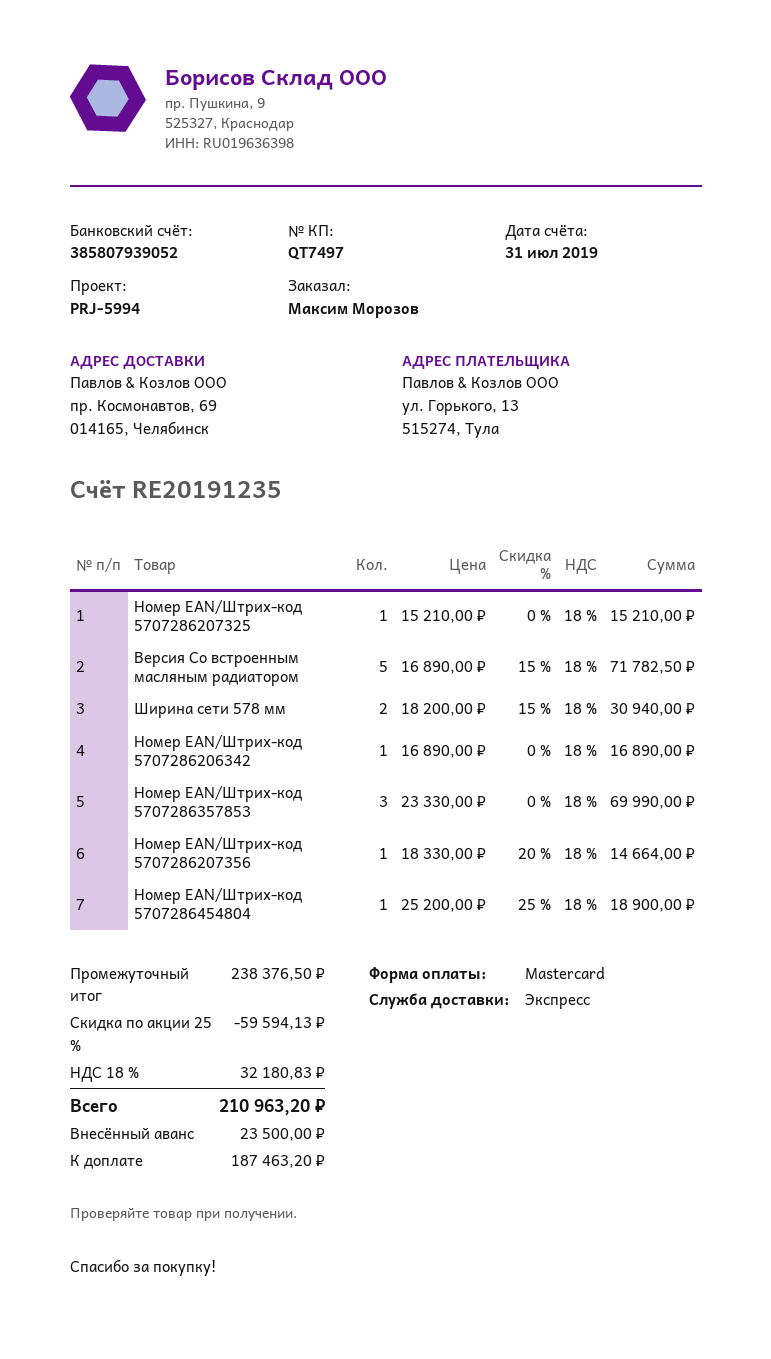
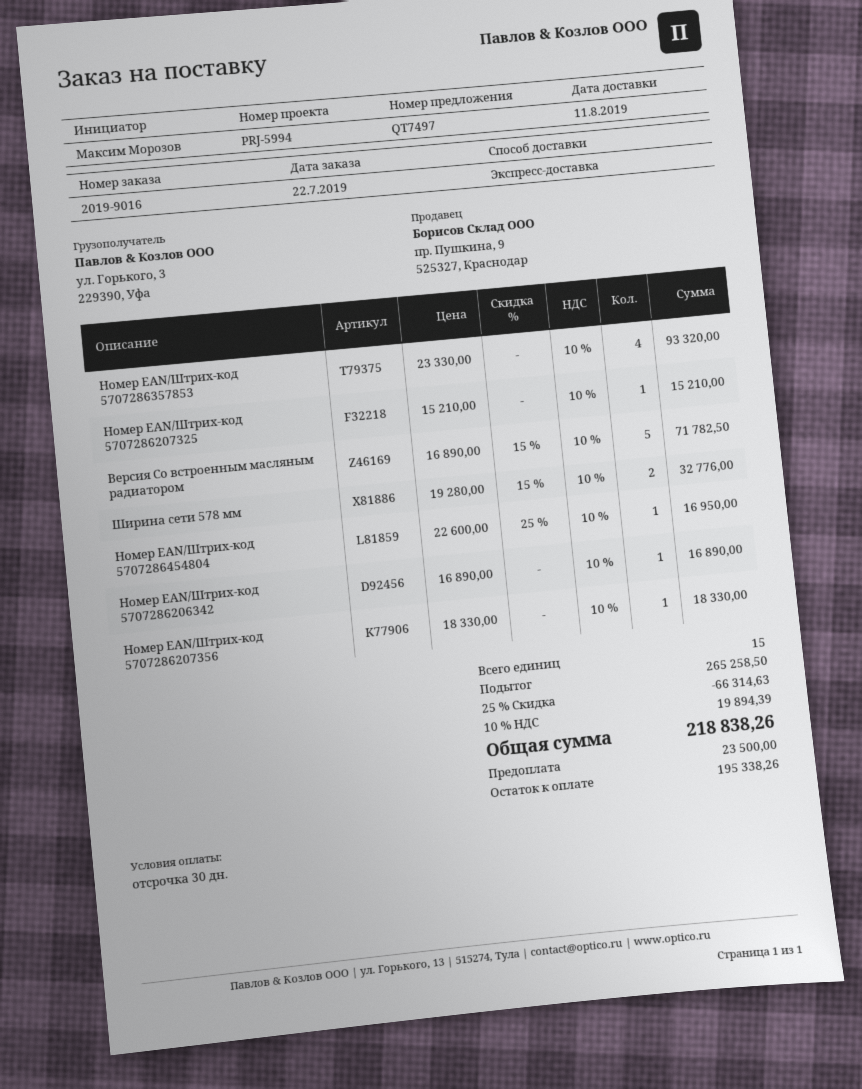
ship to: пр. Космонавтов, 69, 014165, Челябинск -> ул. Горького, 3, 229390, Уфа
Ширина сети 578 мм: 2 x 18200.00 - 15% = 30940.00 -> 2 x 19280.00 - 15% = 32776.00
Номер EAN/Штрих-код 5707286357853: 3 x 23330.00 = 69990.00 -> 4 x 23330.00 = 93320.00
Номер EAN/Штрих-код 5707286207356: 1 x 18330.00 - 20% = 14664.00 -> 1 x 18330.00 = 18330.00
Номер EAN/Штрих-код 5707286454804: 1 x 25200.00 - 25% = 18900.00 -> 1 x 22600.00 - 25% = 16950.00
subtotal: 238376.50 -> 265258.50
discount: 25% = 59594.13 -> 25% = 66314.63
tax: 18% = 32180.83 -> 10% = 19894.39
total: 210963.20 -> 218838.26
balance: 187463.20 -> 195338.26

